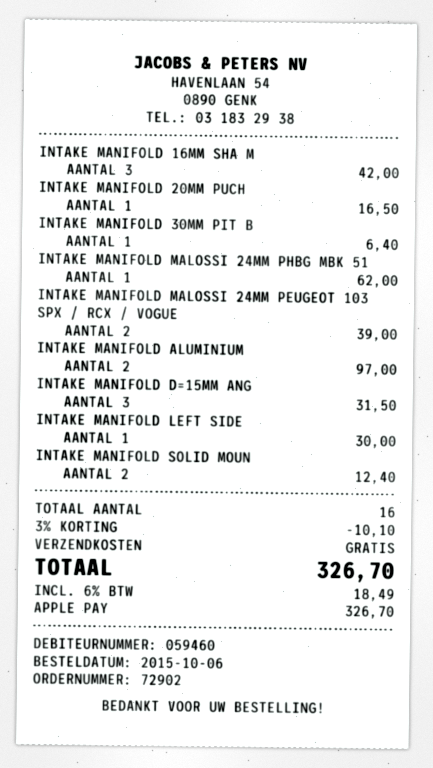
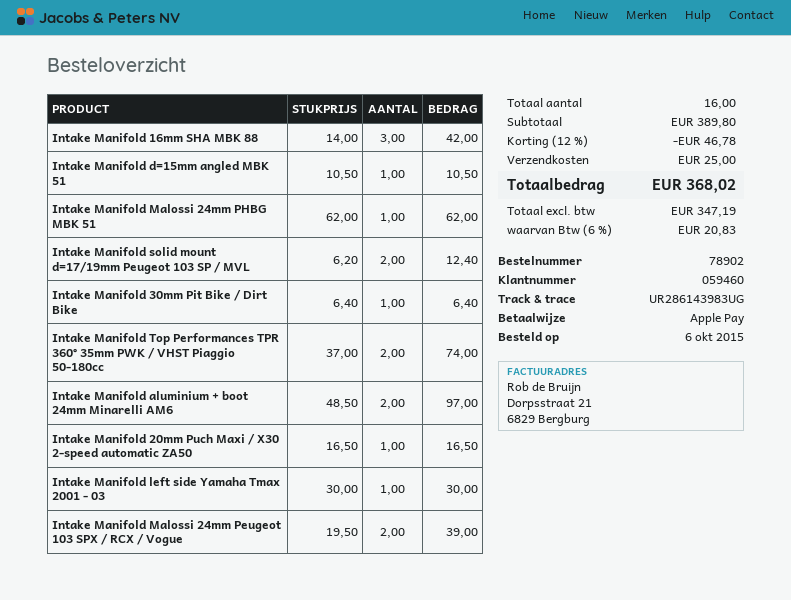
order number: 72902 -> 78902
INTAKE MANIFOLD D=15MM ANG: 3 for 31.50 -> 1 for 10.50
Intake Manifold Top Performances TPR 360° 35mm PWK / VHST Piaggio 50-180cc: none -> 2 for 74.00
discount: 3% = 10.10 -> 12% = 46.78
shipping: 0.00 -> 25.00
tax: 6% = 18.49 -> 6% = 20.83
total: 326.70 -> 368.02

